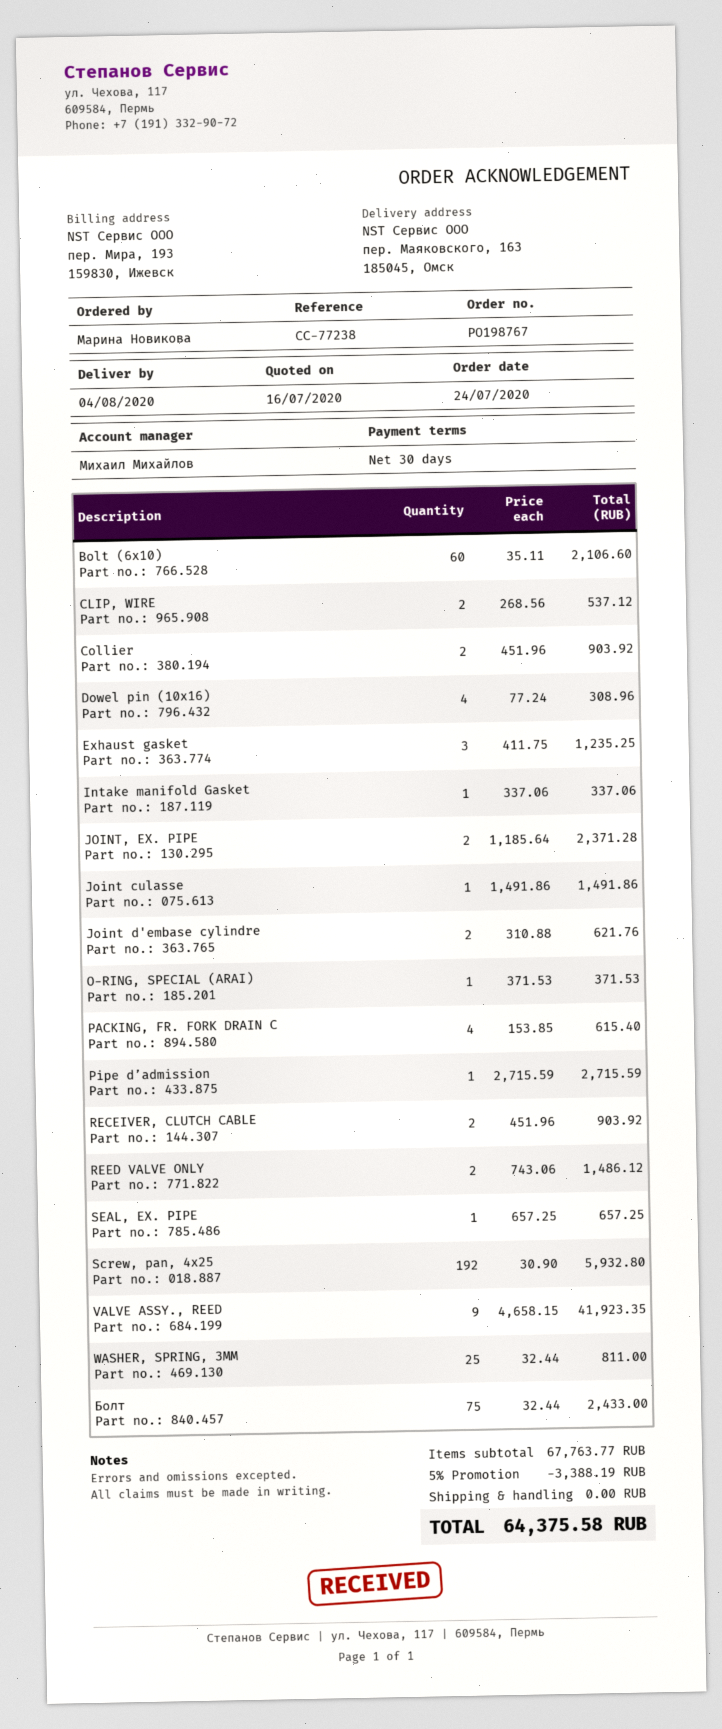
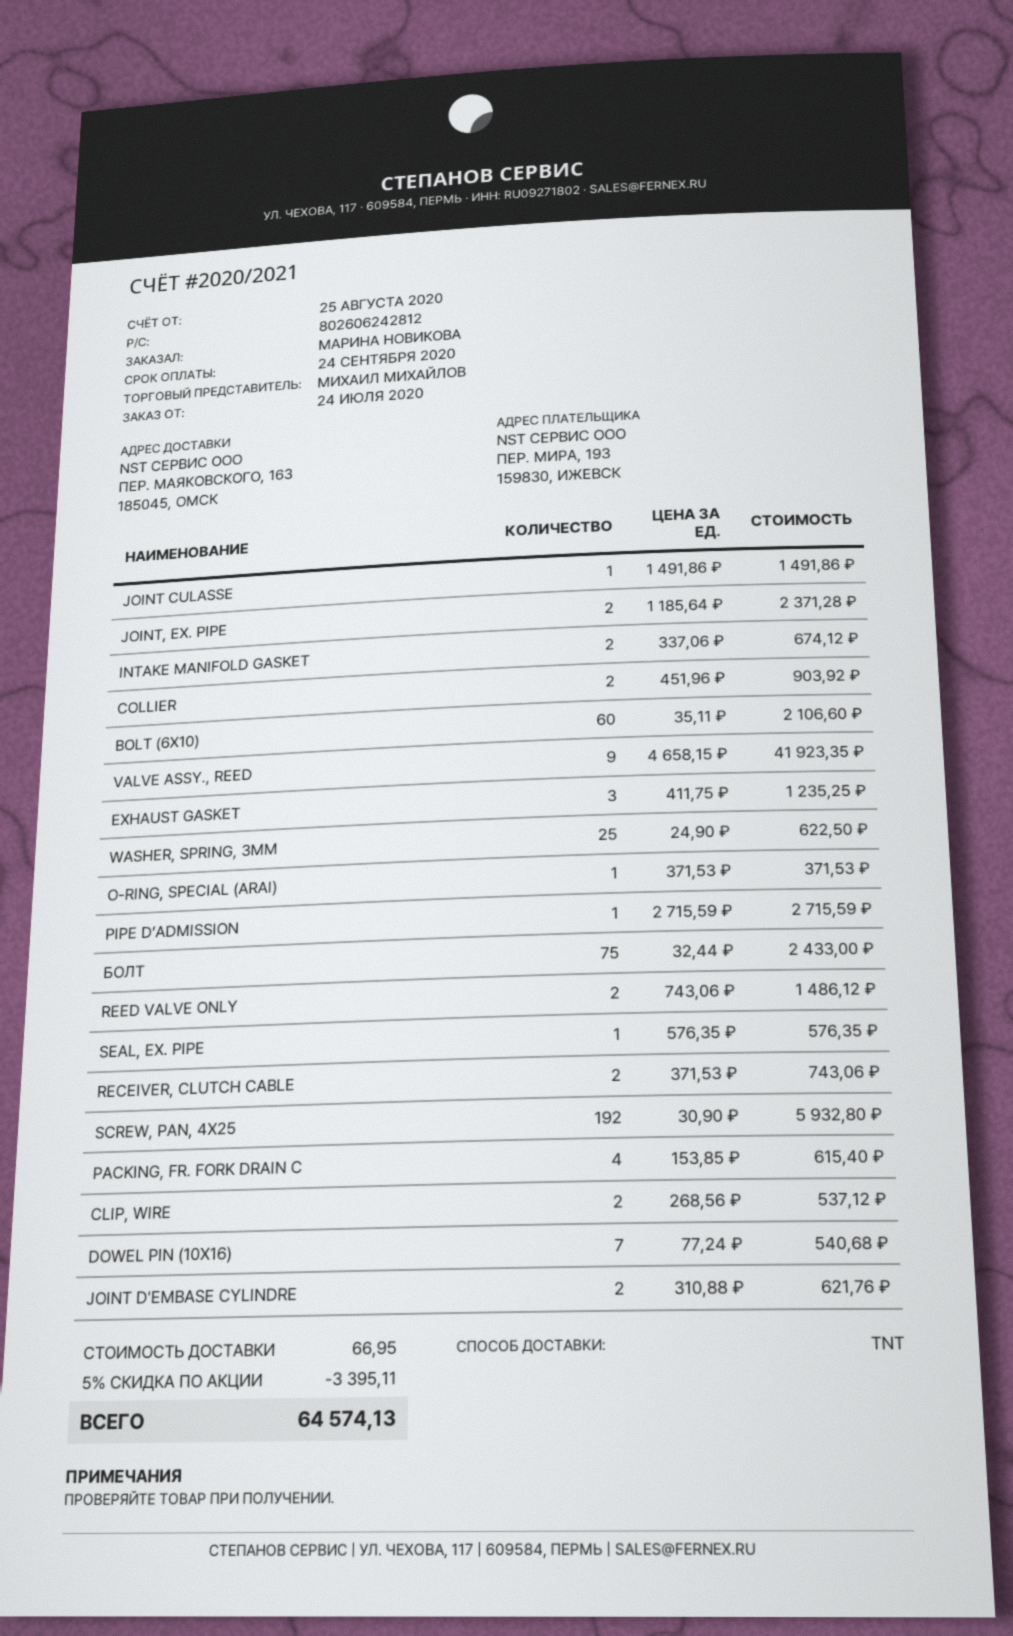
Dowel pin (10x16): 4 x 77.24 = 308.96 -> 7 x 77.24 = 540.68
Intake manifold Gasket: 1 x 337.06 = 337.06 -> 2 x 337.06 = 674.12
RECEIVER, CLUTCH CABLE: 2 x 451.96 = 903.92 -> 2 x 371.53 = 743.06
SEAL, EX. PIPE: 1 x 657.25 = 657.25 -> 1 x 576.35 = 576.35
WASHER, SPRING, 3MM: 25 x 32.44 = 811.00 -> 25 x 24.90 = 622.50
discount: 5% = 3388.19 -> 5% = 3395.11
shipping: 0.00 -> 66.95
total: 64375.58 -> 64574.13

